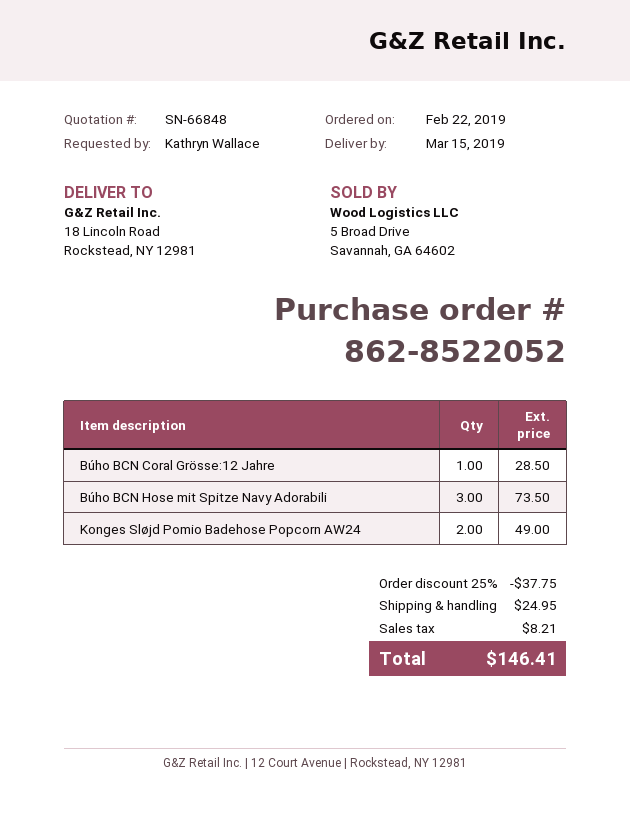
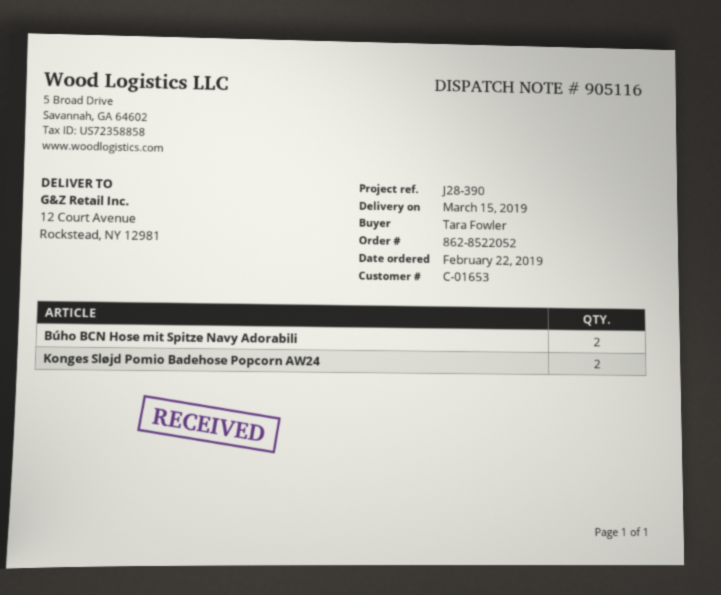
ordered by: Kathryn Wallace -> Tara Fowler
ship to: 18 Lincoln Road, Rockstead, NY 12981 -> 12 Court Avenue, Rockstead, NY 12981
Búho BCN Coral Grösse:12 Jahre: 1 -> none
Búho BCN Hose mit Spitze Navy Adorabili: 3 -> 2

